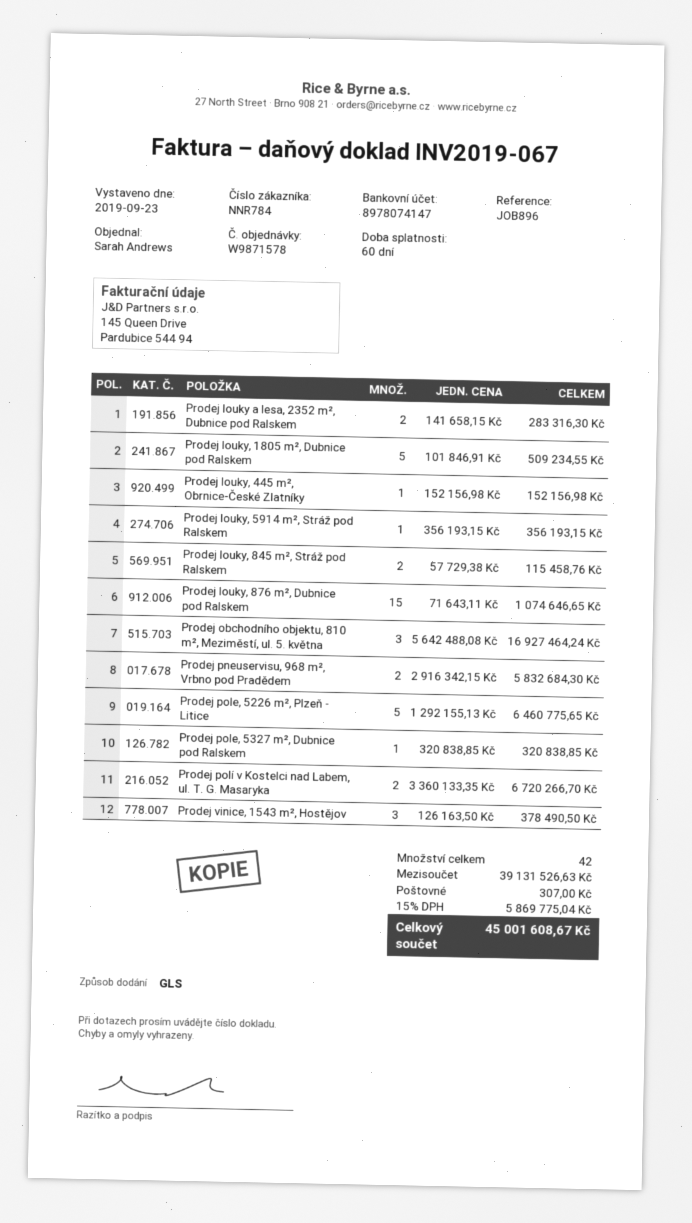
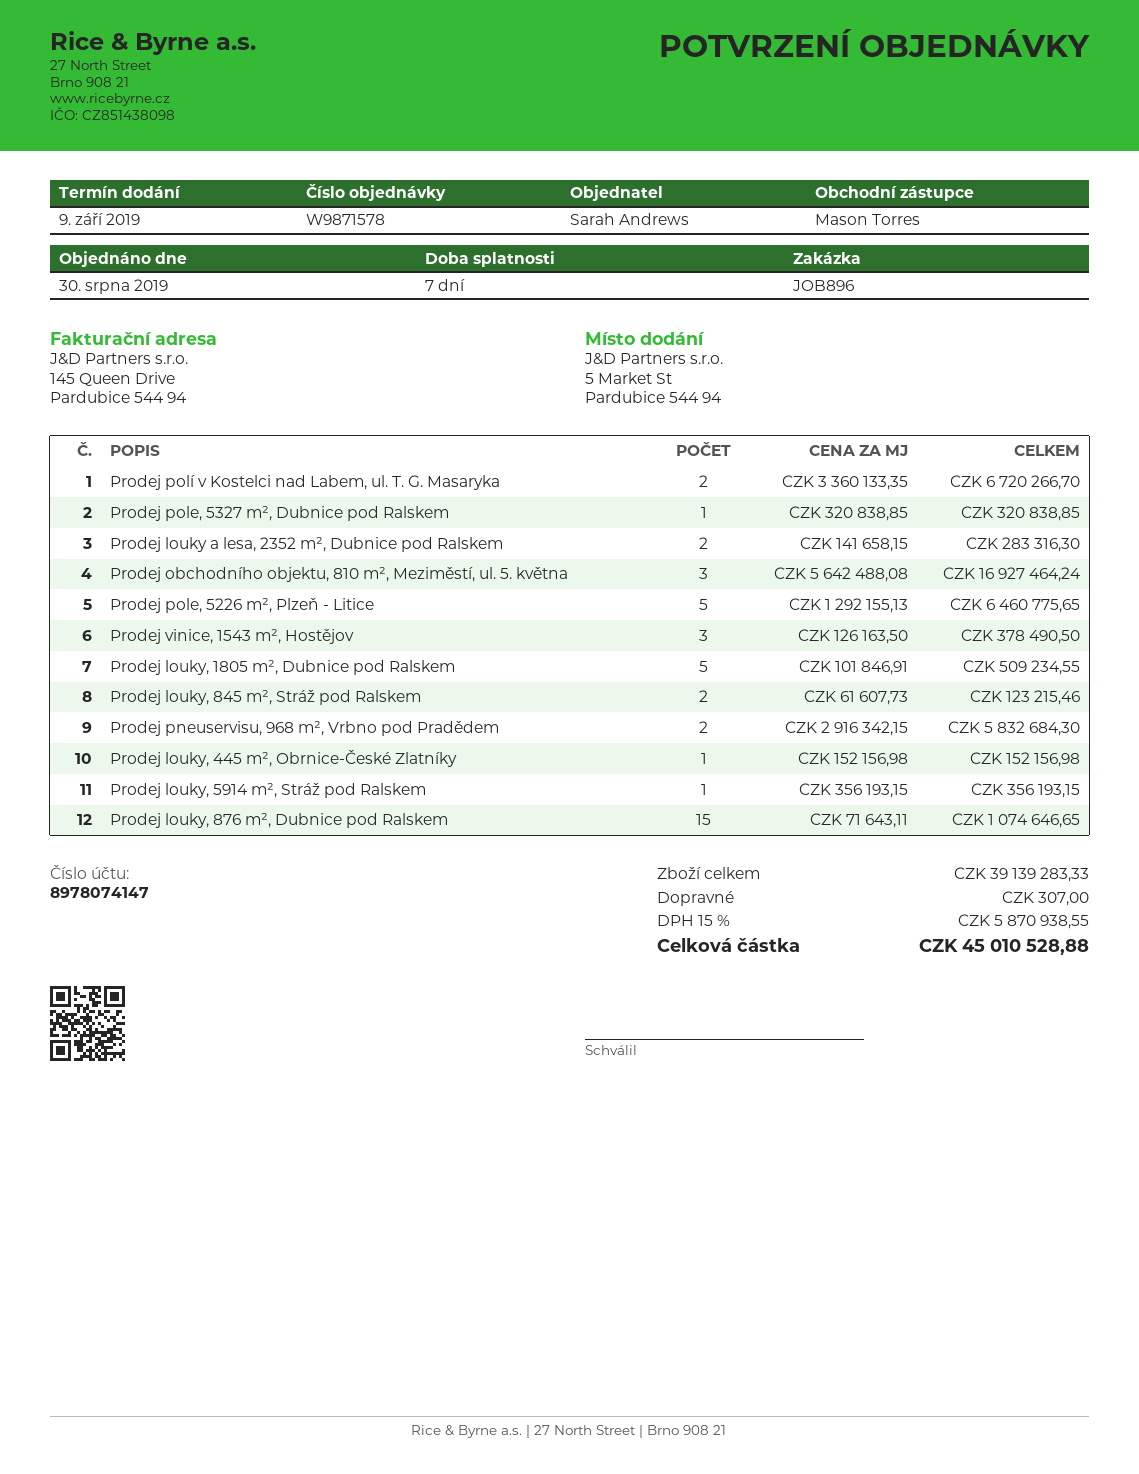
payment terms: 60 days -> 7 days
Prodej louky, 845 m², Stráž pod Ralskem: 2 x 57729.38 = 115458.76 -> 2 x 61607.73 = 123215.46
subtotal: 39131526.63 -> 39139283.33
tax: 15% = 5869775.04 -> 15% = 5870938.55
total: 45001608.67 -> 45010528.88

